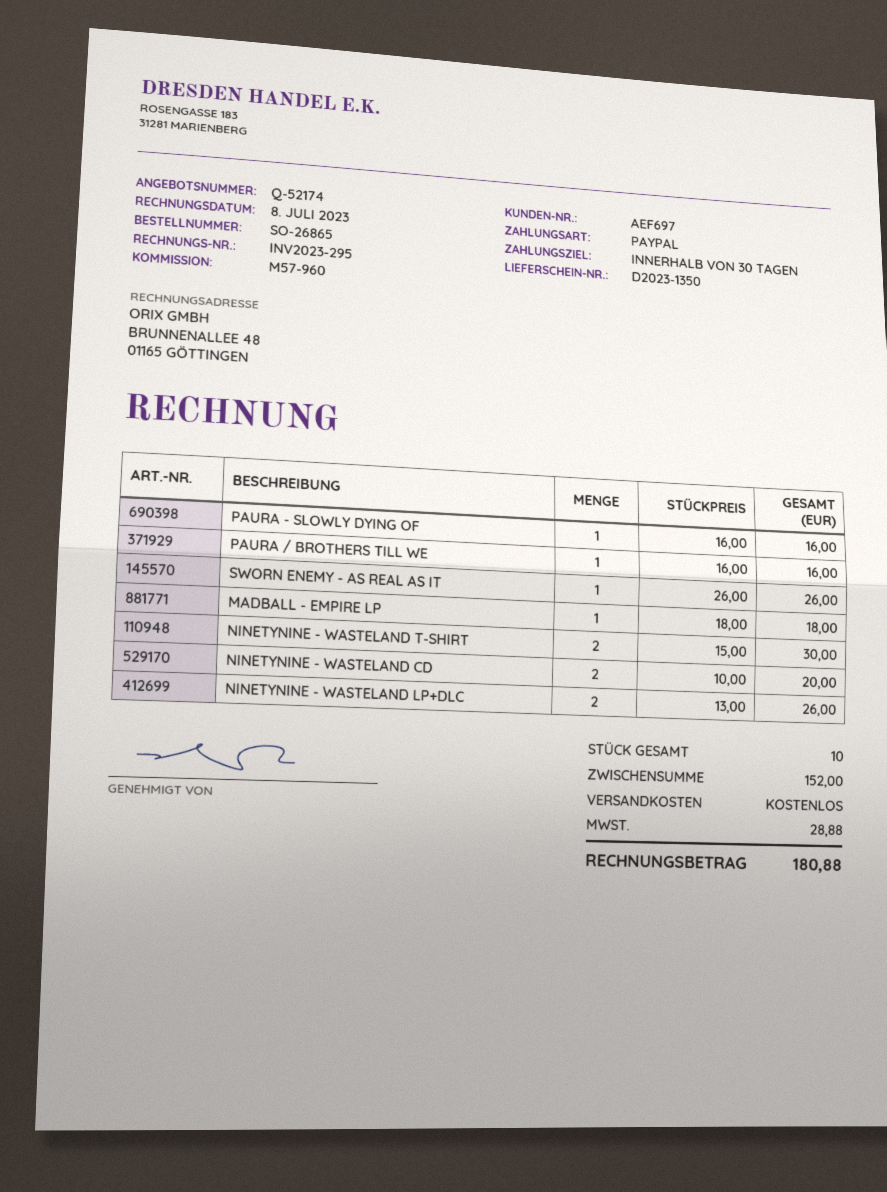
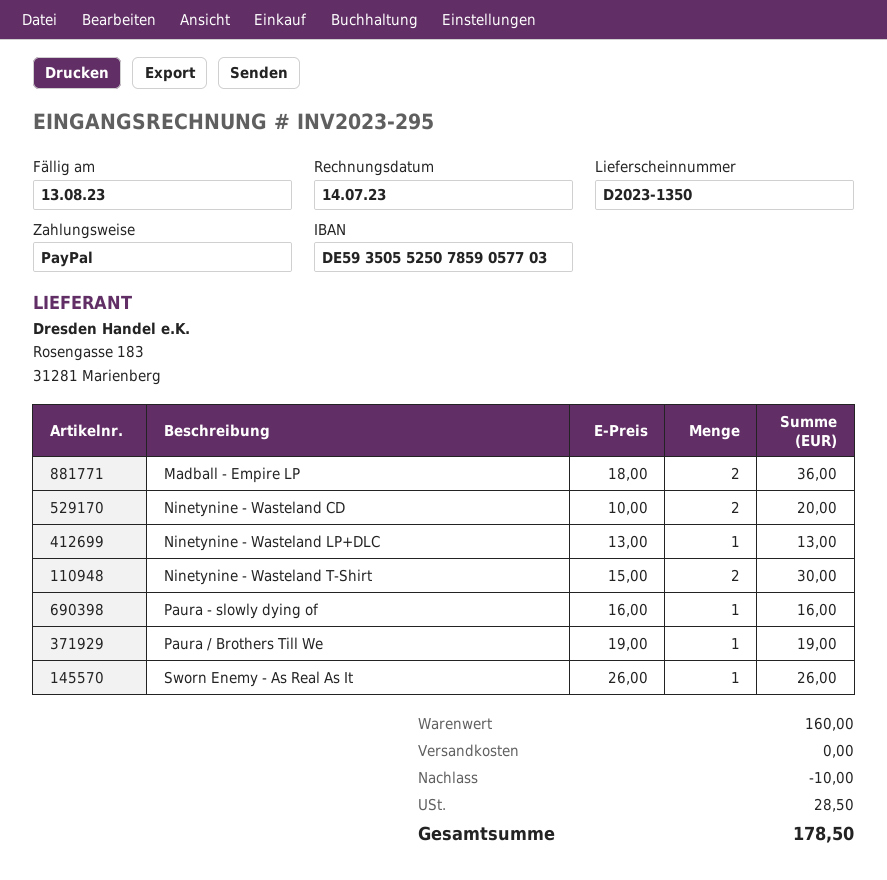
invoice date: 2023-07-08 -> 2023-07-14
PAURA / BROTHERS TILL WE: 1 x 16.00 = 16.00 -> 1 x 19.00 = 19.00
MADBALL - EMPIRE LP: 1 x 18.00 = 18.00 -> 2 x 18.00 = 36.00
NINETYNINE - WASTELAND LP+DLC: 2 x 13.00 = 26.00 -> 1 x 13.00 = 13.00
subtotal: 152.00 -> 160.00
discount: none -> 10.00
tax: 28.88 -> 28.50
total: 180.88 -> 178.50

